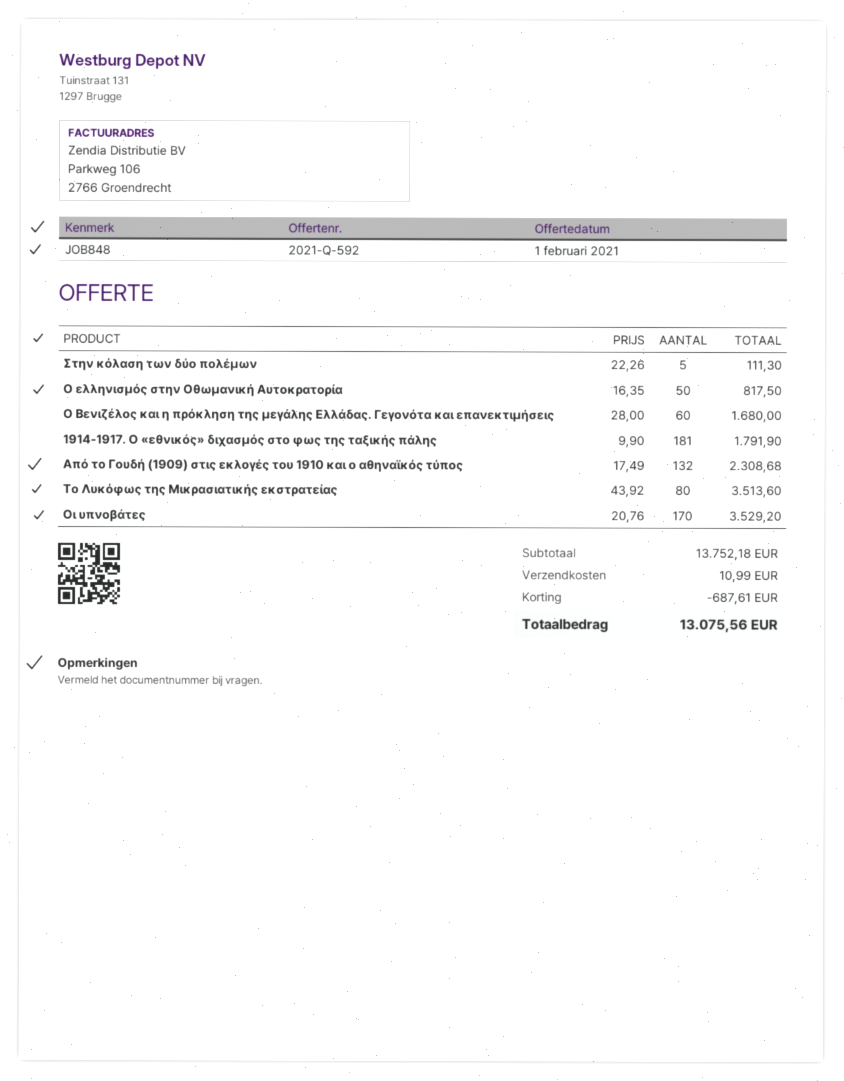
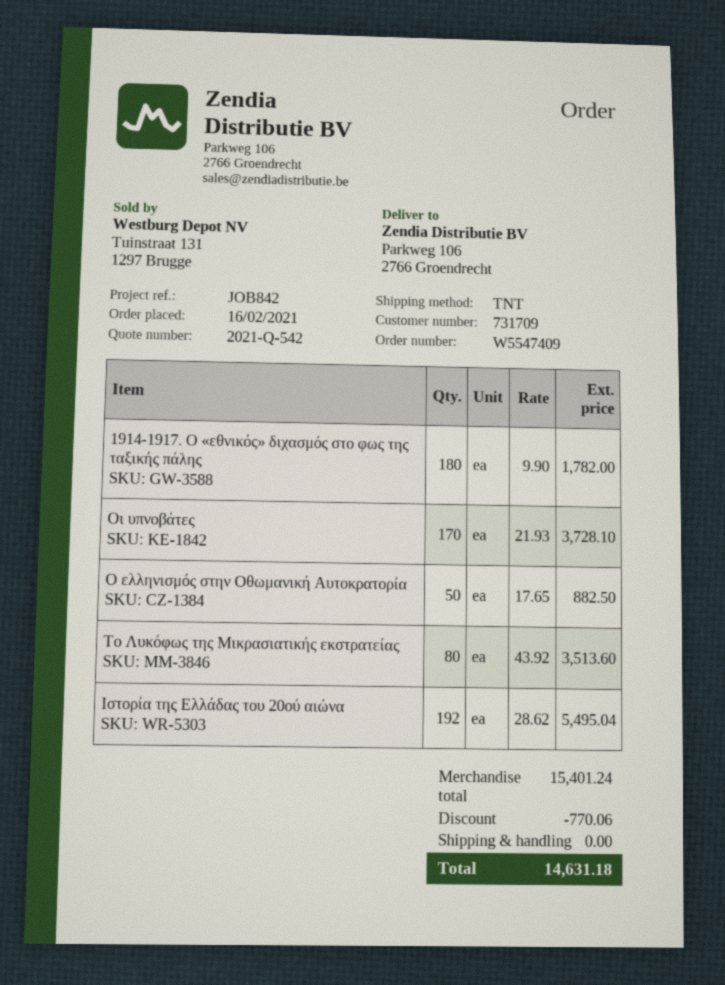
quote number: 2021-Q-592 -> 2021-Q-542
reference: JOB848 -> JOB842
Στην κόλαση των δύο πολέμων: 5 x 22.26 = 111.30 -> none
Ο ελληνισμός στην Οθωμανική Αυτοκρατορία: 50 x 16.35 = 817.50 -> 50 x 17.65 = 882.50
Ο Βενιζέλος και η πρόκληση της μεγάλης Ελλάδας. Γεγονότα και επανεκτιμήσεις: 60 x 28.00 = 1680.00 -> none
1914-1917. Ο «εθνικός» διχασμός στο φως της ταξικής πάλης: 181 x 9.90 = 1791.90 -> 180 x 9.90 = 1782.00
Από το Γουδή (1909) στις εκλογές του 1910 και ο αθηναϊκός τύπος: 132 x 17.49 = 2308.68 -> none
Οι υπνοβάτες: 170 x 20.76 = 3529.20 -> 170 x 21.93 = 3728.10
Ιστορία της Ελλάδας του 20ού αιώνα: none -> 192 x 28.62 = 5495.04
subtotal: 13752.18 -> 15401.24
discount: 687.61 -> 770.06
shipping: 10.99 -> 0.00
total: 13075.56 -> 14631.18

